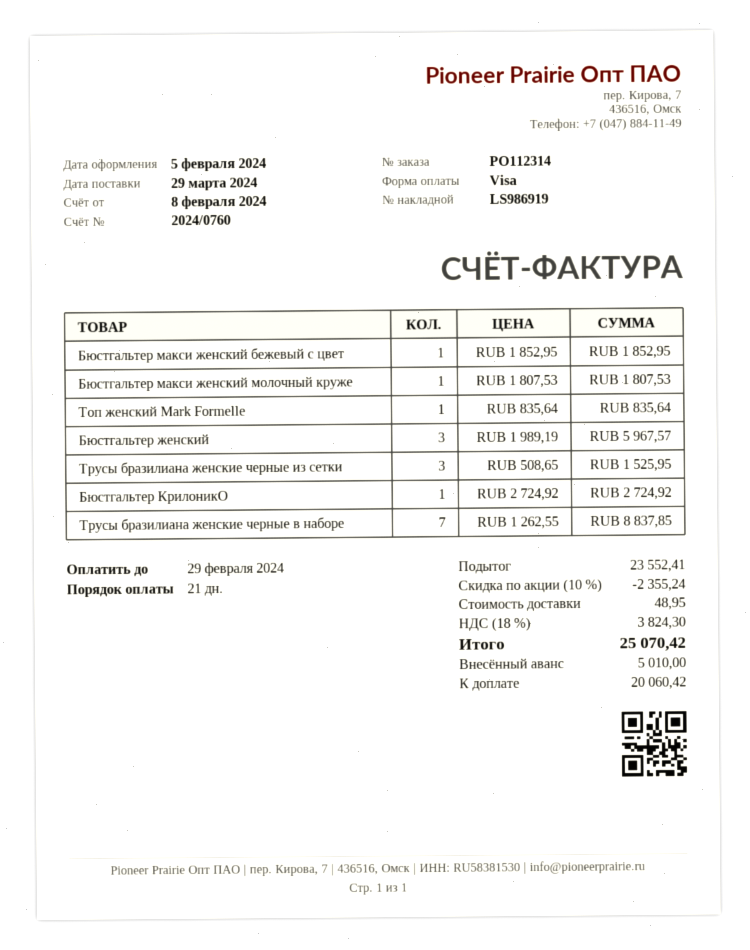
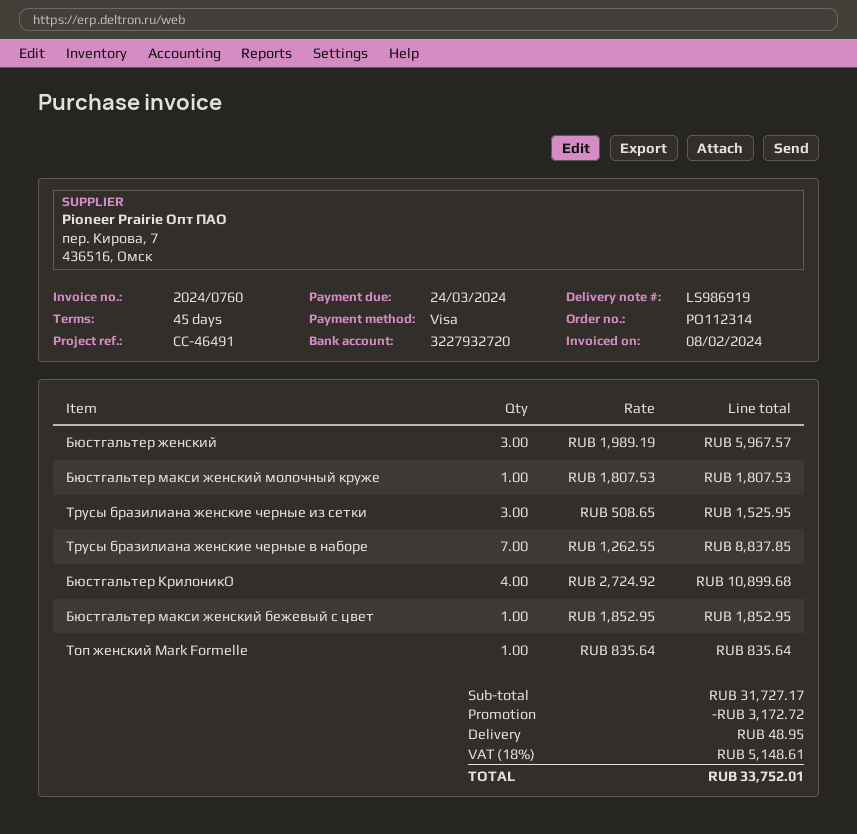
payment terms: 21 days -> 45 days
due date: 2024-02-29 -> 2024-03-24
Бюстгальтер КрилоникО: 1 x 2724.92 = 2724.92 -> 4 x 2724.92 = 10899.68
subtotal: 23552.41 -> 31727.17
discount: 2355.24 -> 3172.72
tax: 18% = 3824.30 -> 18% = 5148.61
total: 25070.42 -> 33752.01

